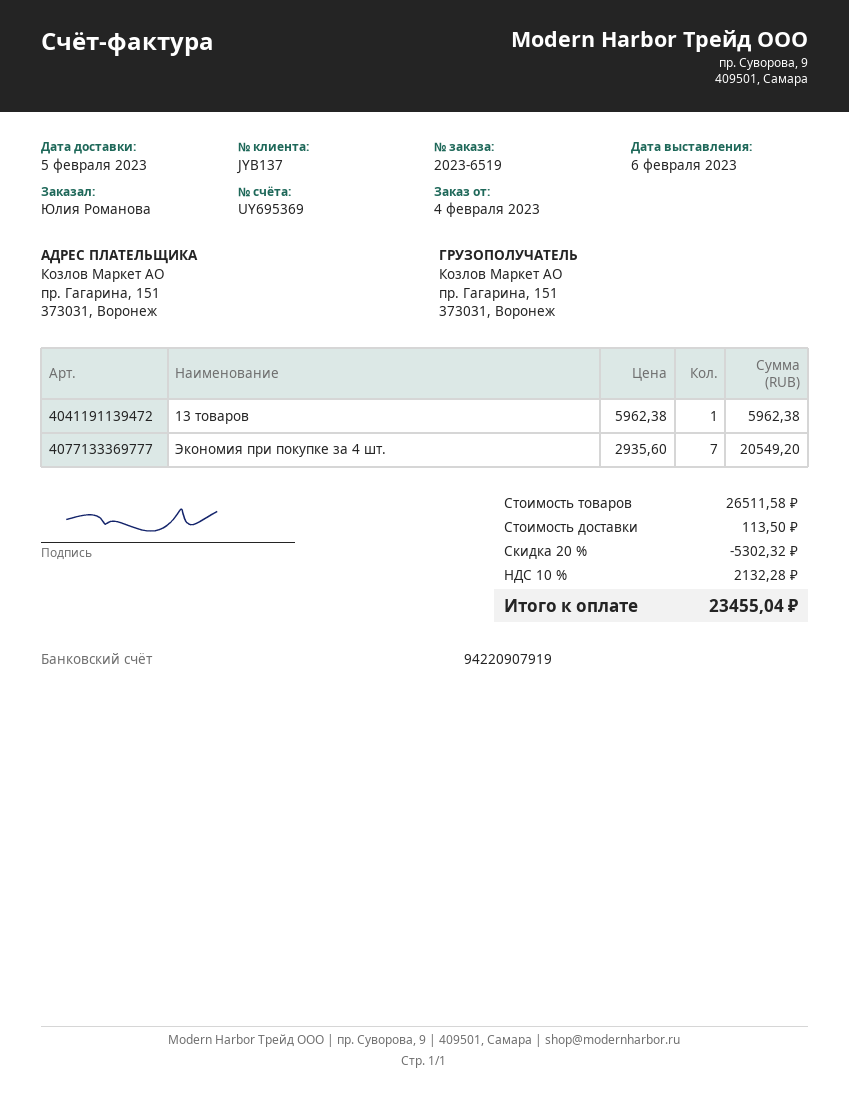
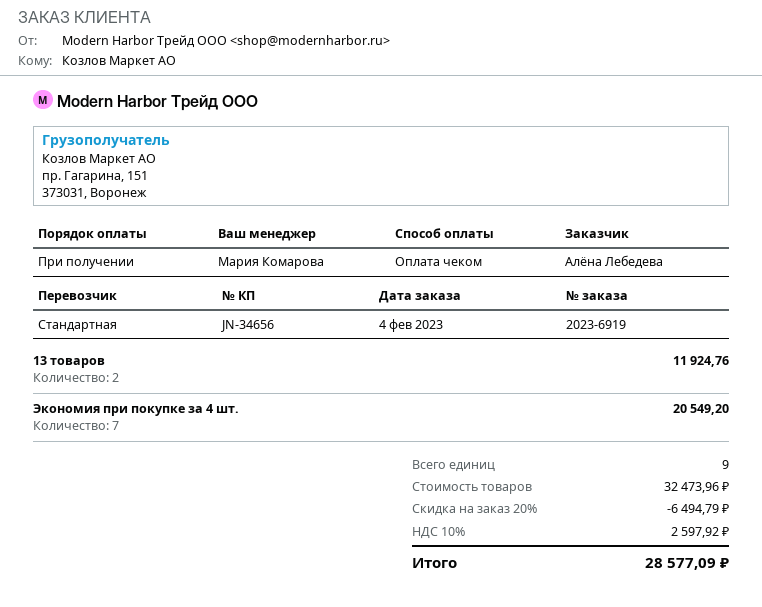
order number: 2023-6519 -> 2023-6919
ordered by: Юлия Романова -> Алёна Лебедева
13 товаров: 1 for 5962.38 -> 2 for 11924.76
subtotal: 26511.58 -> 32473.96
discount: 20% = 5302.32 -> 20% = 6494.79
shipping: 113.50 -> none
tax: 10% = 2132.28 -> 10% = 2597.92
total: 23455.04 -> 28577.09

